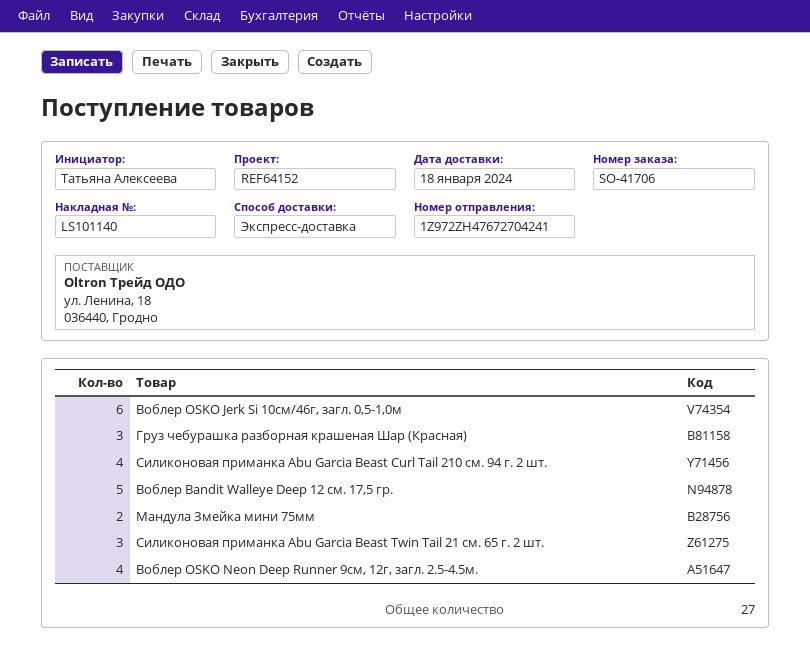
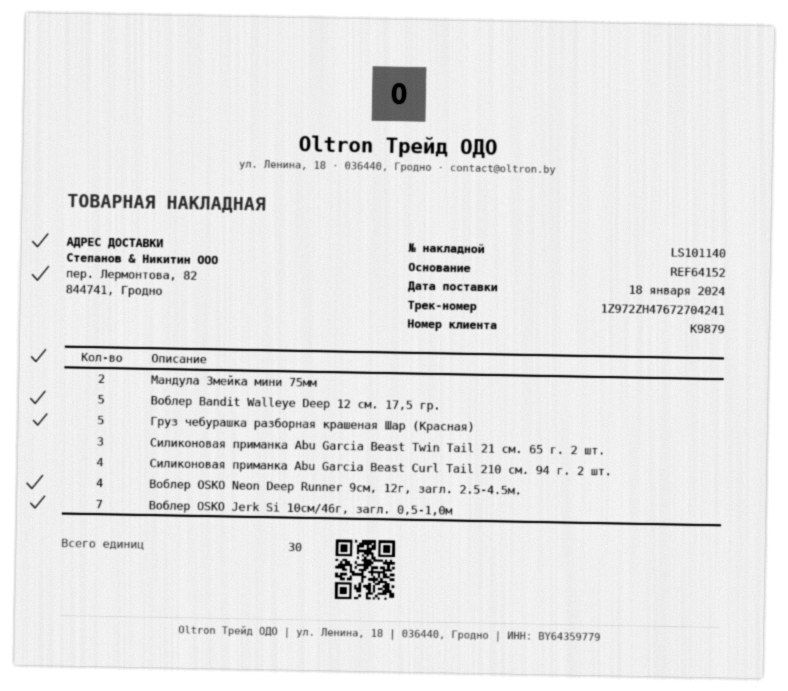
Воблер OSKO Jerk Si 10см/46г, загл. 0,5-1,0м: 6 -> 7
Груз чебурашка разборная крашеная Шар (Красная): 3 -> 5
total quantity: 27 -> 30

